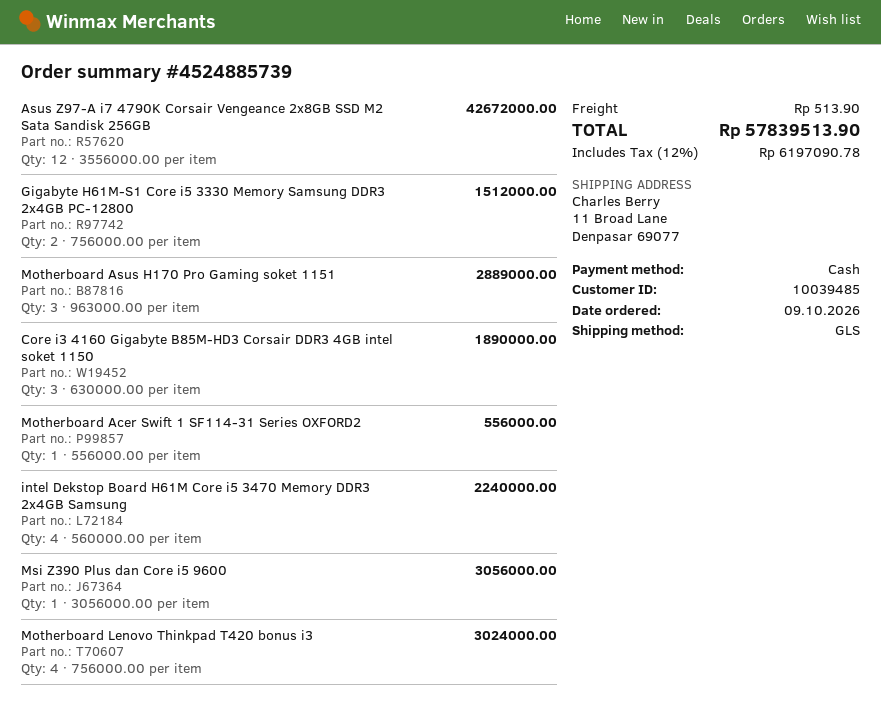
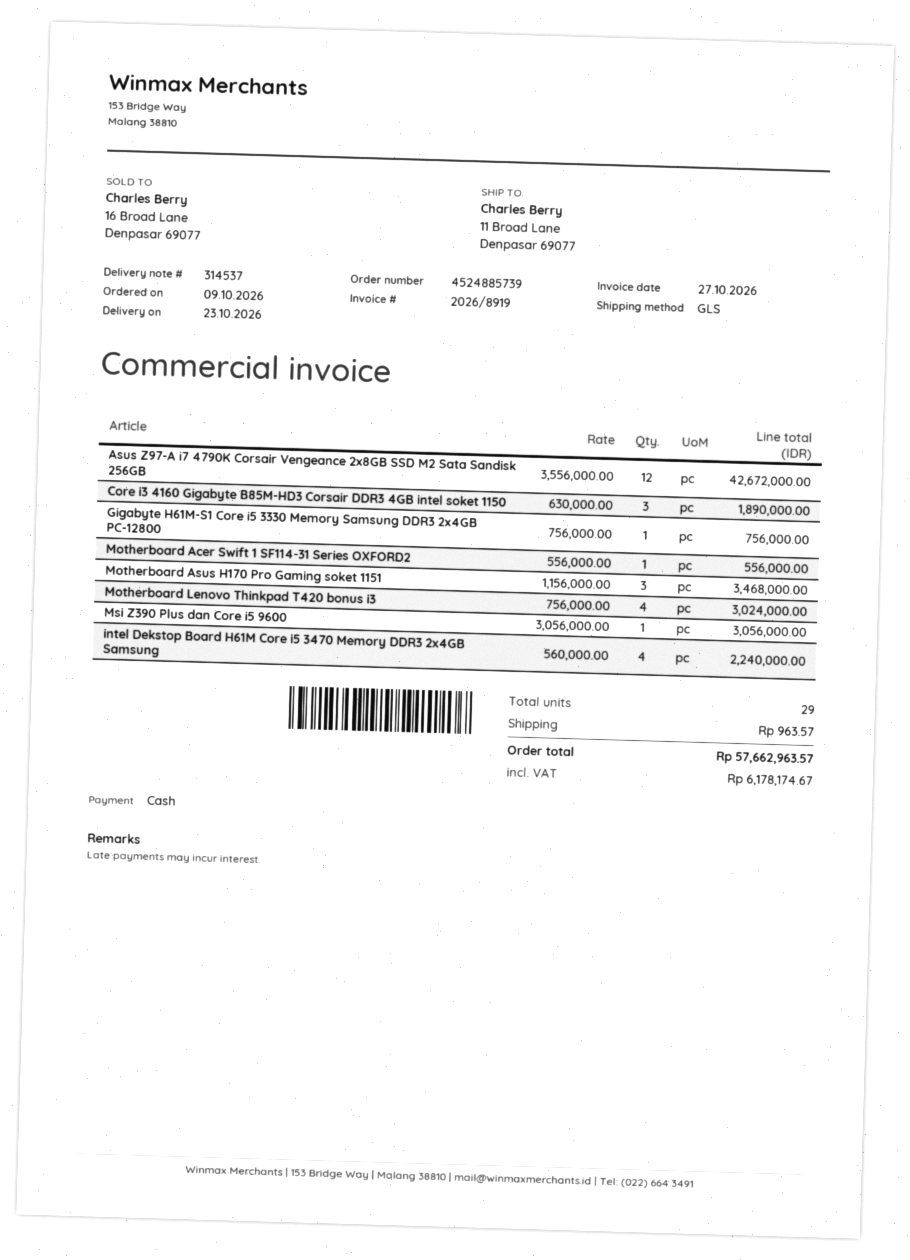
Gigabyte H61M-S1 Core i5 3330 Memory Samsung DDR3 2x4GB PC-12800: 2 x 756000.00 = 1512000.00 -> 1 x 756000.00 = 756000.00
Motherboard Asus H170 Pro Gaming soket 1151: 3 x 963000.00 = 2889000.00 -> 3 x 1156000.00 = 3468000.00
shipping: 513.90 -> 963.57
tax: 6197090.78 -> 6178174.67
total: 57839513.90 -> 57662963.57

